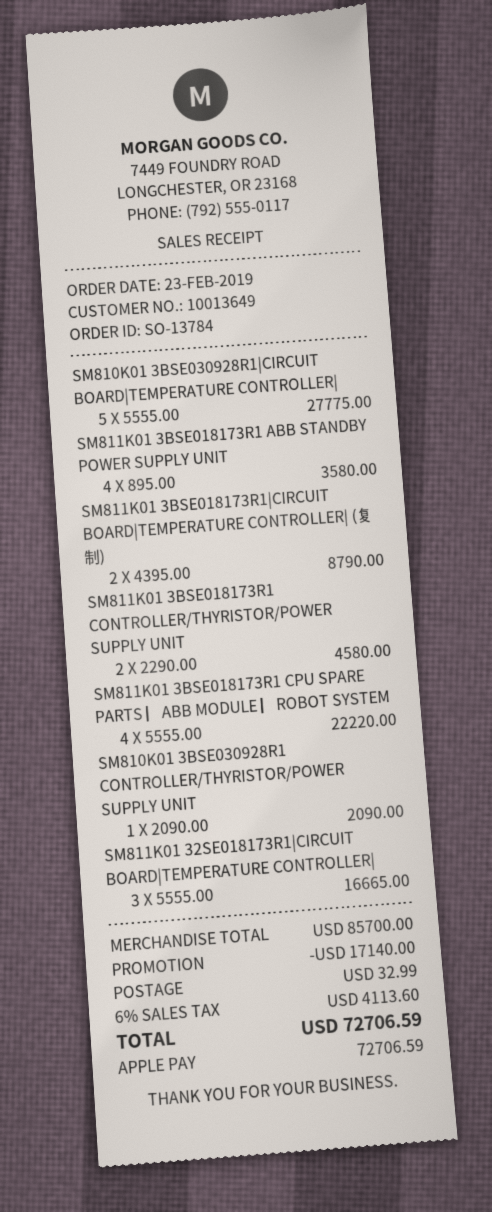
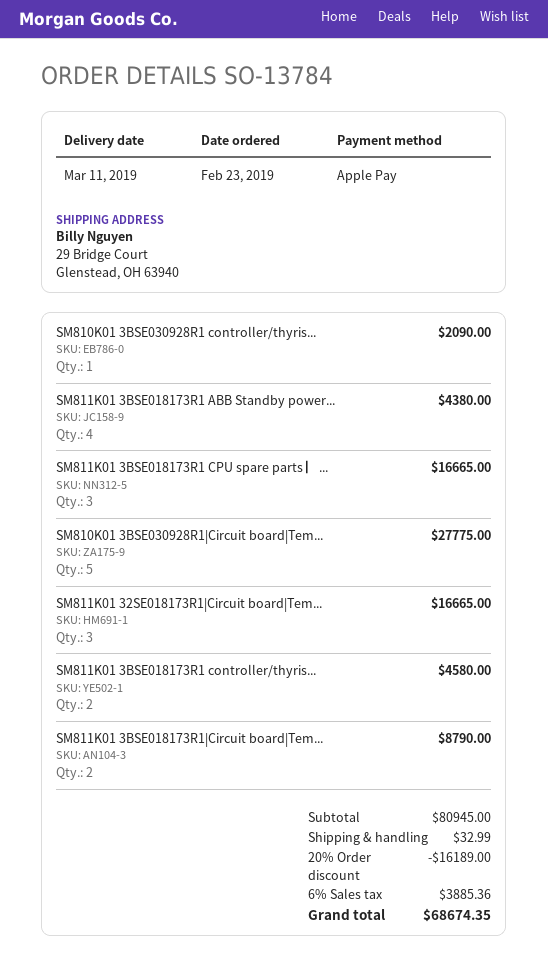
SM811K01 3BSE018173R1 ABB STANDBY POWER SUPPLY UNIT: 4 for 3580.00 -> 4 for 4380.00
SM811K01 3BSE018173R1 CPU SPARE PARTS ▏ABB MODULE ▏ROBOT SYSTEM: 4 for 22220.00 -> 3 for 16665.00
subtotal: 85700.00 -> 80945.00
discount: 17140.00 -> 16189.00
tax: 6% = 4113.60 -> 6% = 3885.36
total: 72706.59 -> 68674.35

